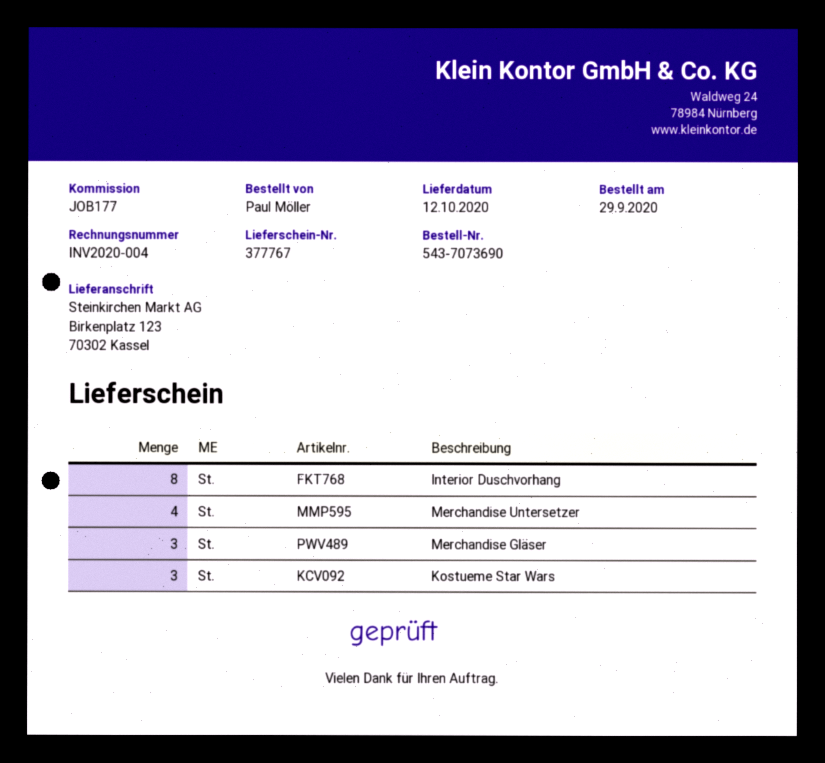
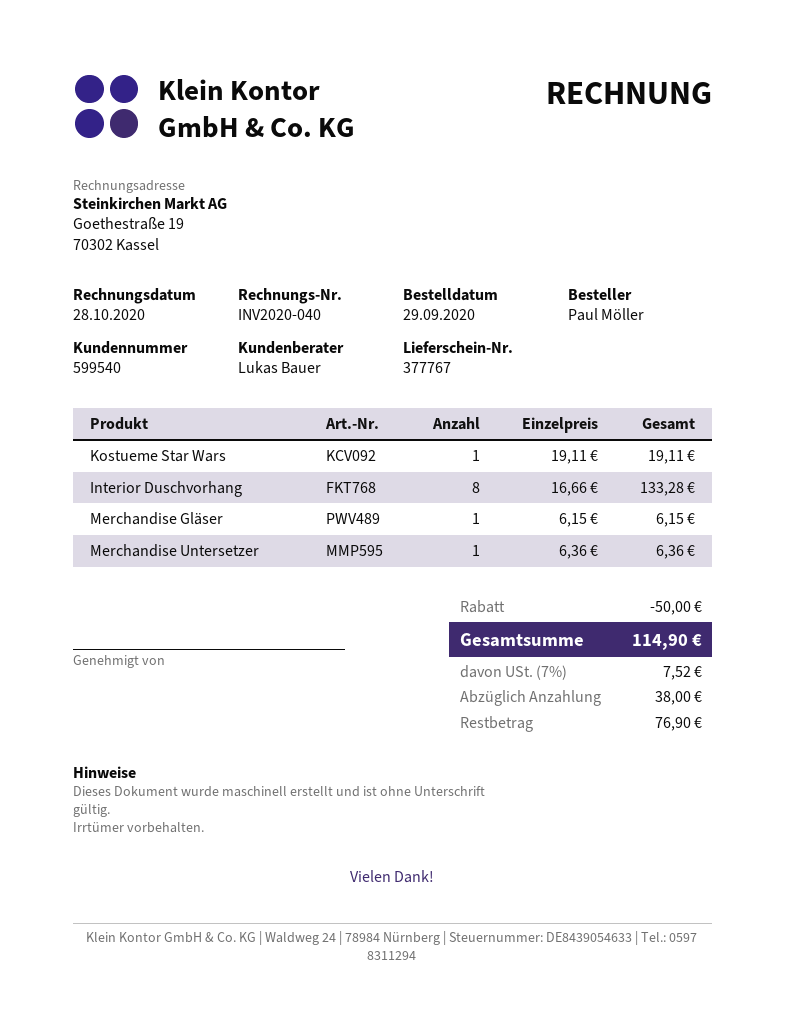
invoice number: INV2020-004 -> INV2020-040
Merchandise Untersetzer: 4 -> 1
Merchandise Gläser: 3 -> 1
Kostueme Star Wars: 3 -> 1

